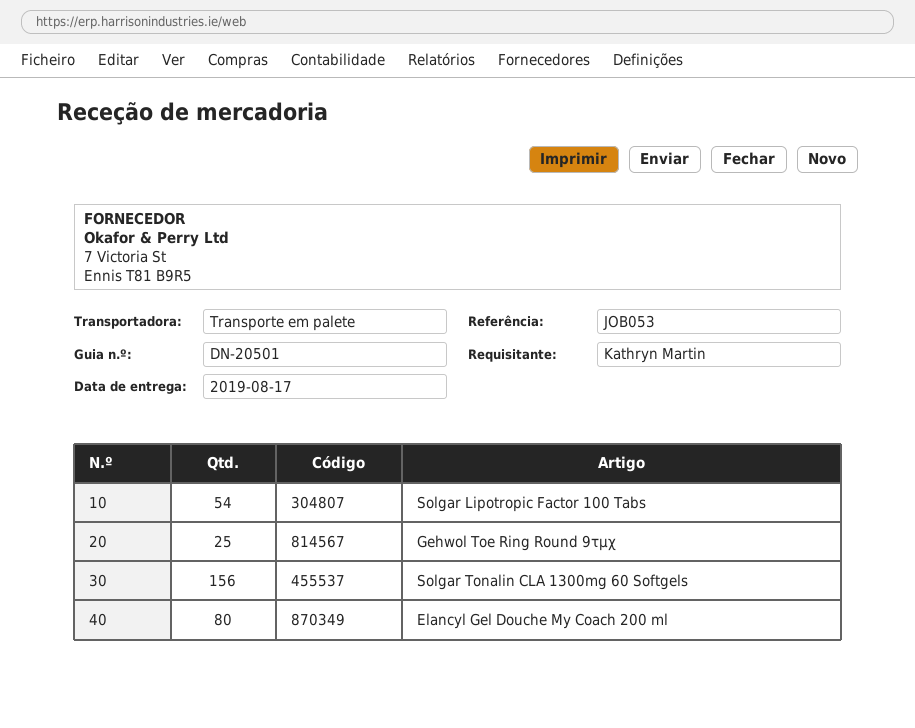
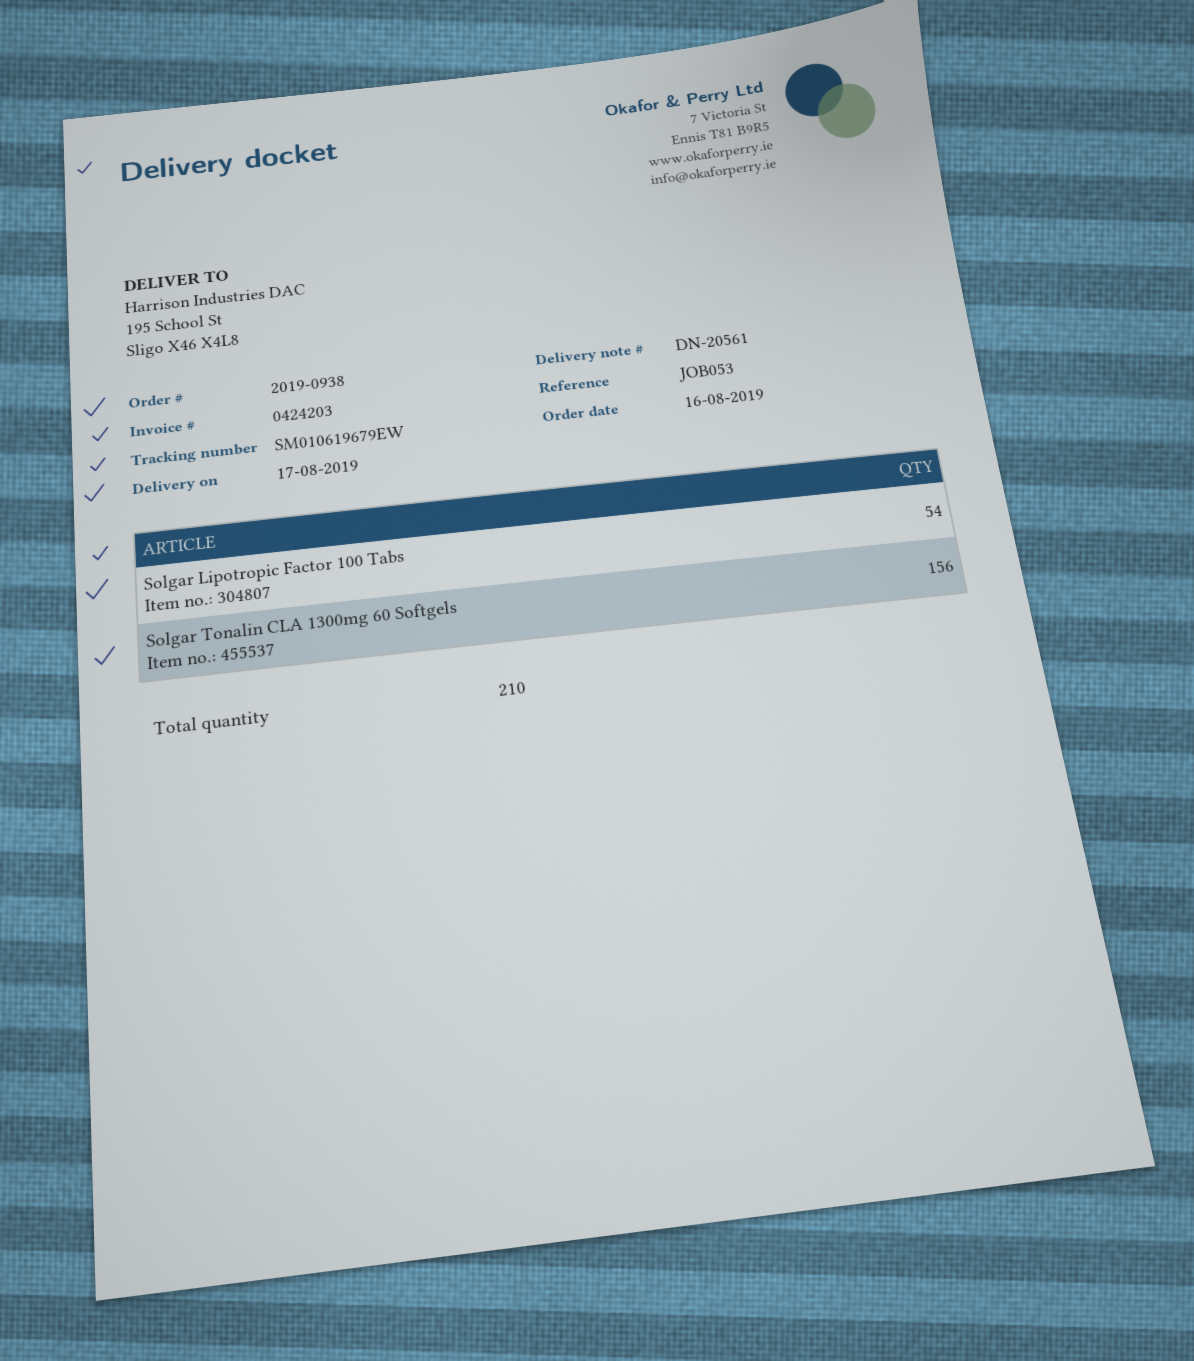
delivery note number: DN-20501 -> DN-20561
Gehwol Toe Ring Round 9τμχ: 25 -> none
Elancyl Gel Douche My Coach 200 ml: 80 -> none

